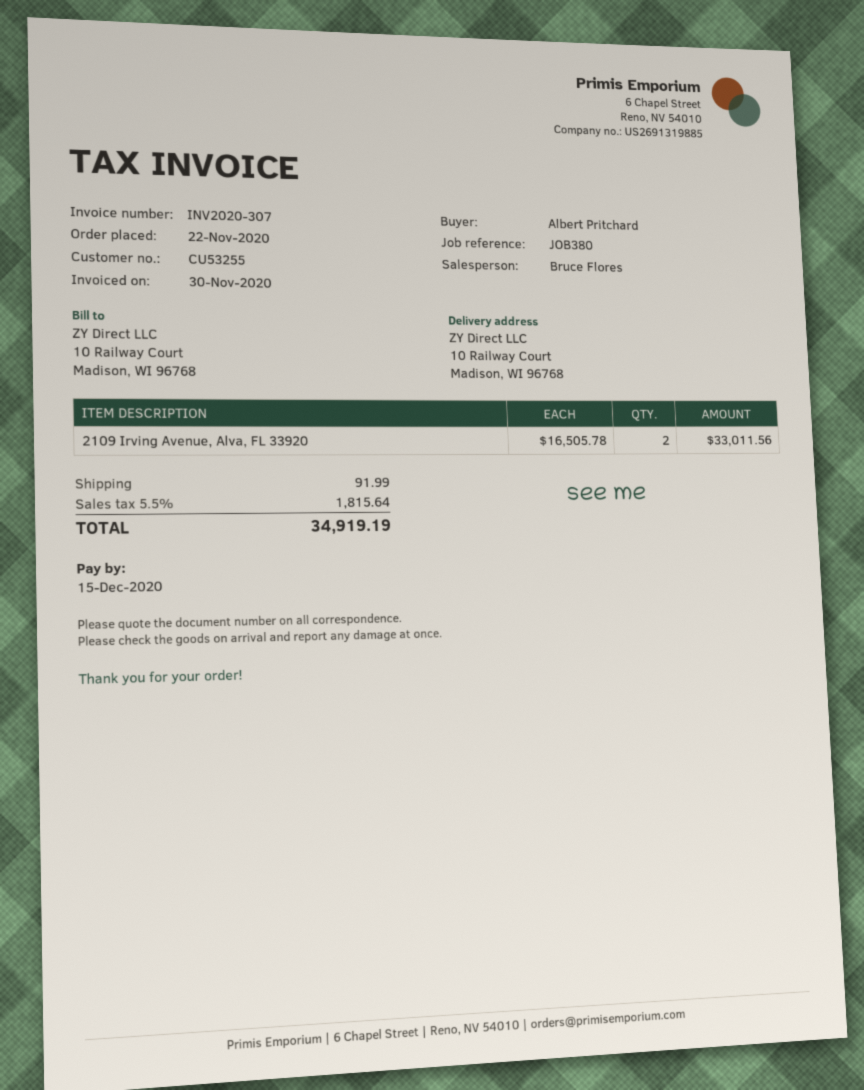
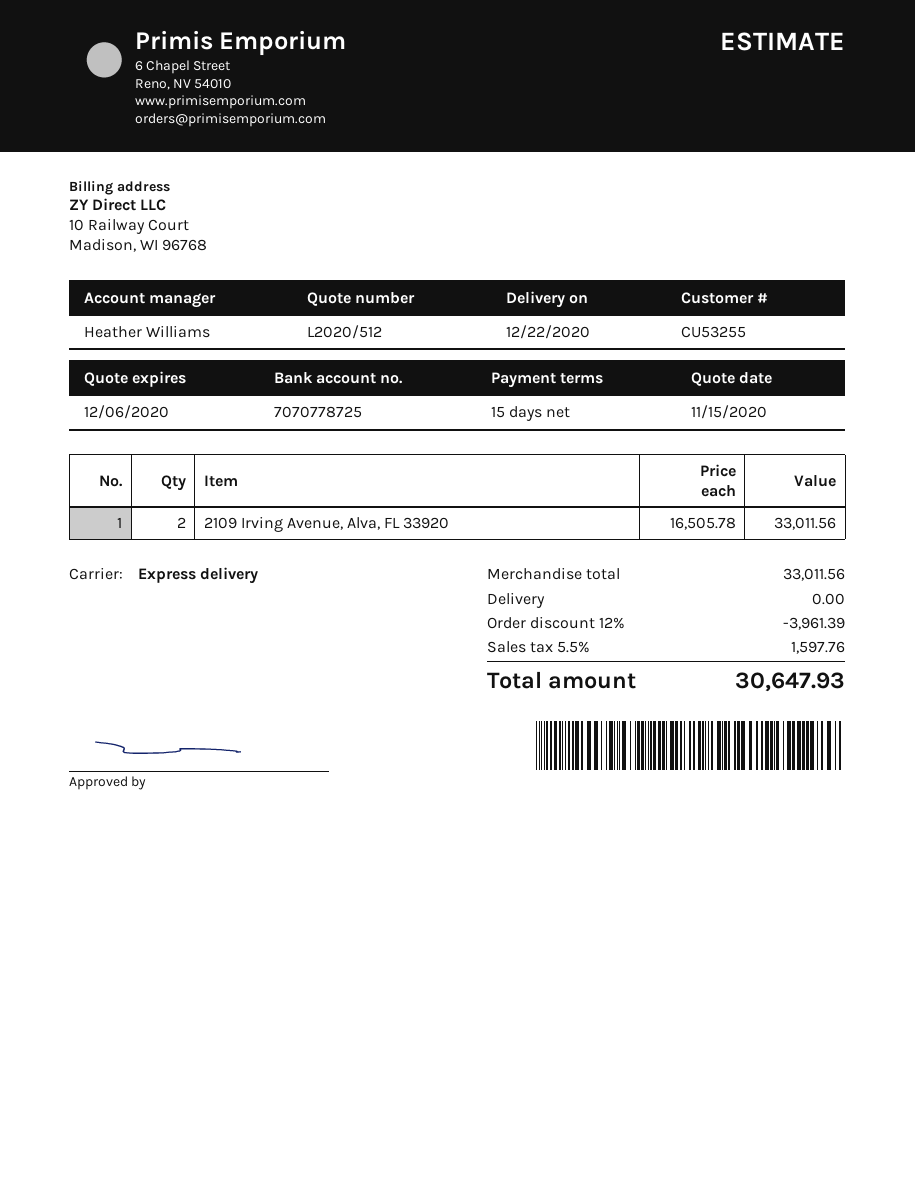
sales rep: Bruce Flores -> Heather Williams
discount: none -> 12% = 3961.39
shipping: 91.99 -> 0.00
tax: 5.5% = 1815.64 -> 5.5% = 1597.76
total: 34919.19 -> 30647.93

